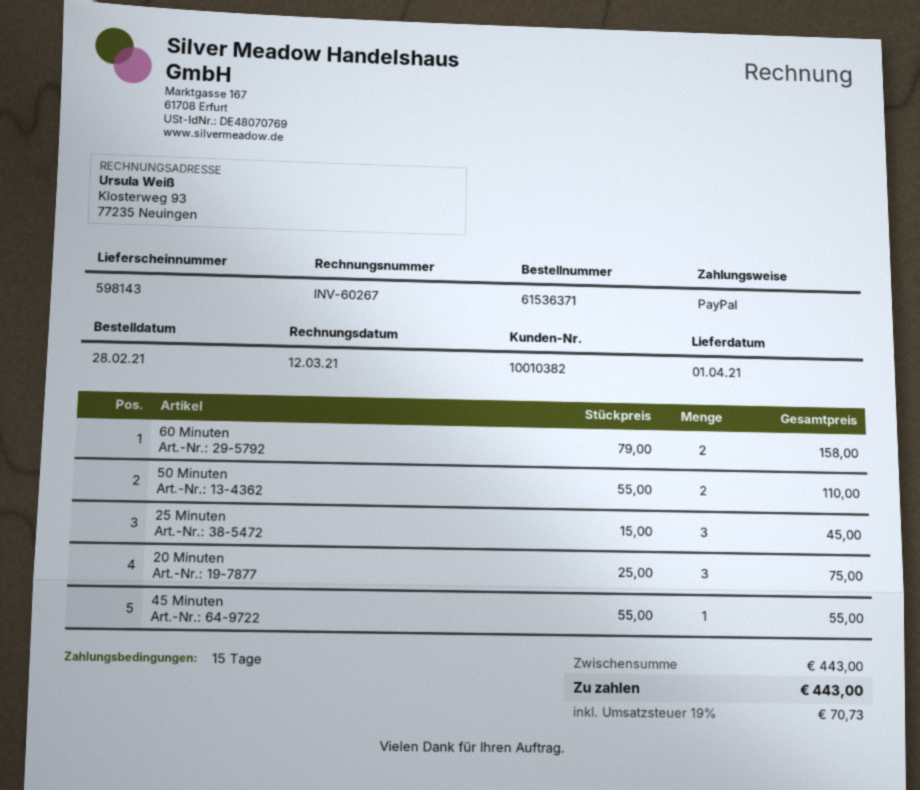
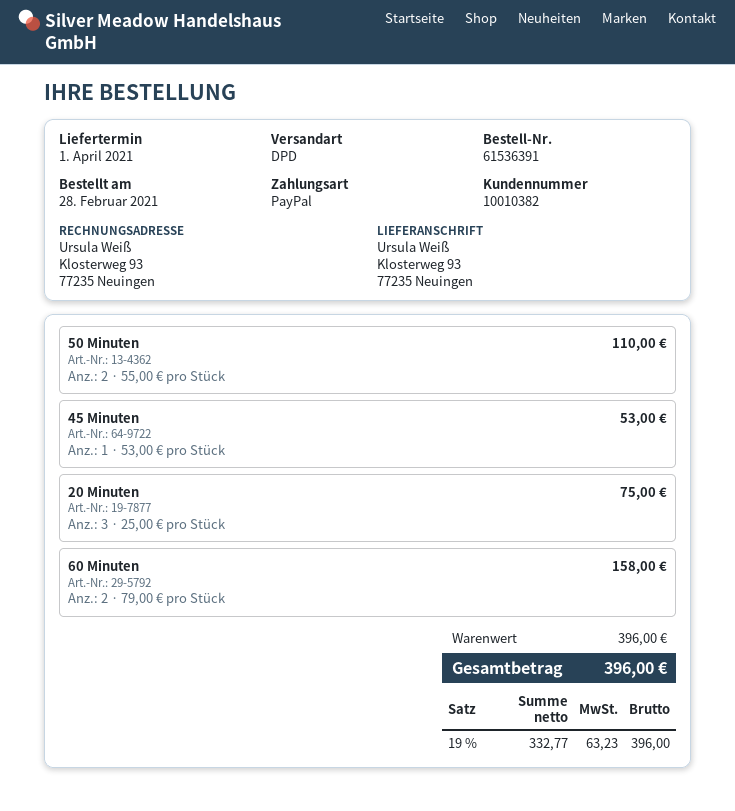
order number: 61536371 -> 61536391
25 Minuten: 3 x 15.00 = 45.00 -> none
45 Minuten: 1 x 55.00 = 55.00 -> 1 x 53.00 = 53.00
subtotal: 443.00 -> 396.00
tax: 19% = 70.73 -> 19% = 63.23
total: 443.00 -> 396.00

